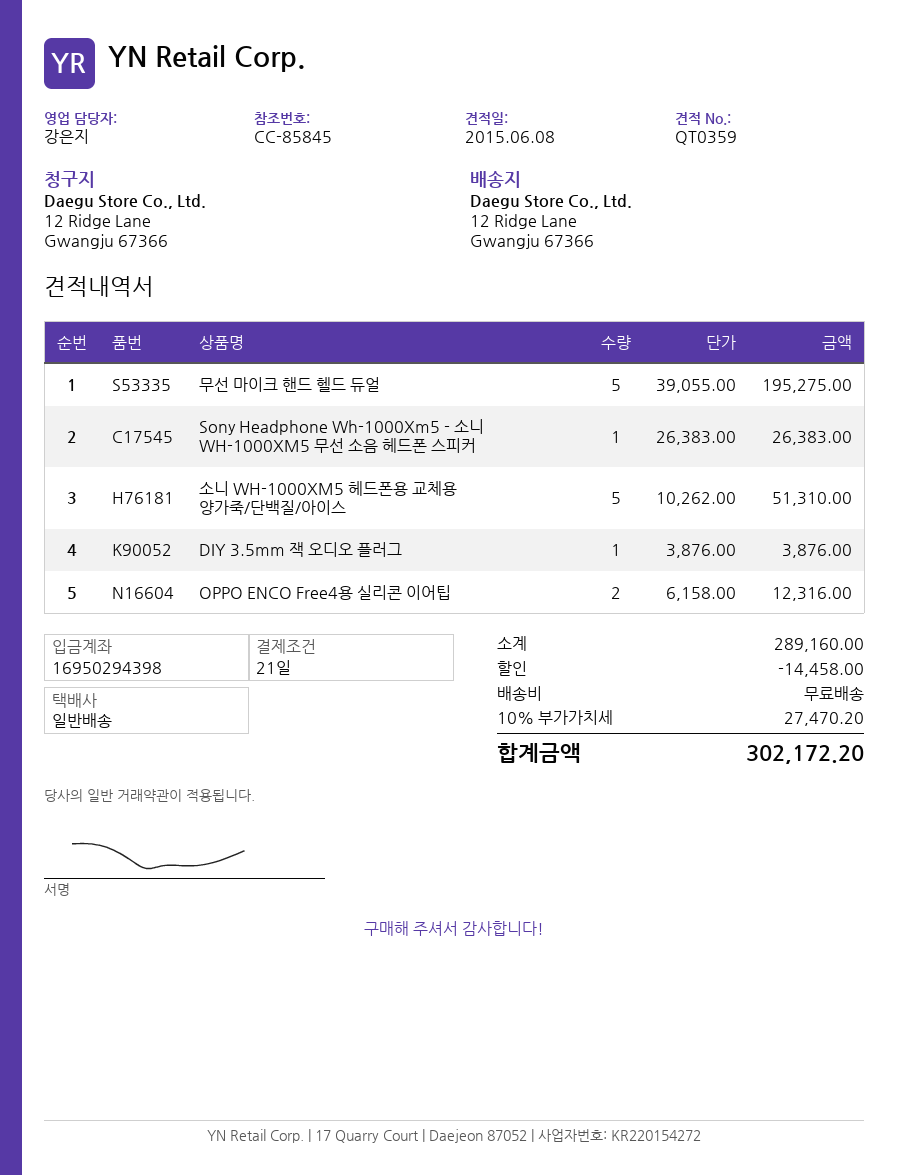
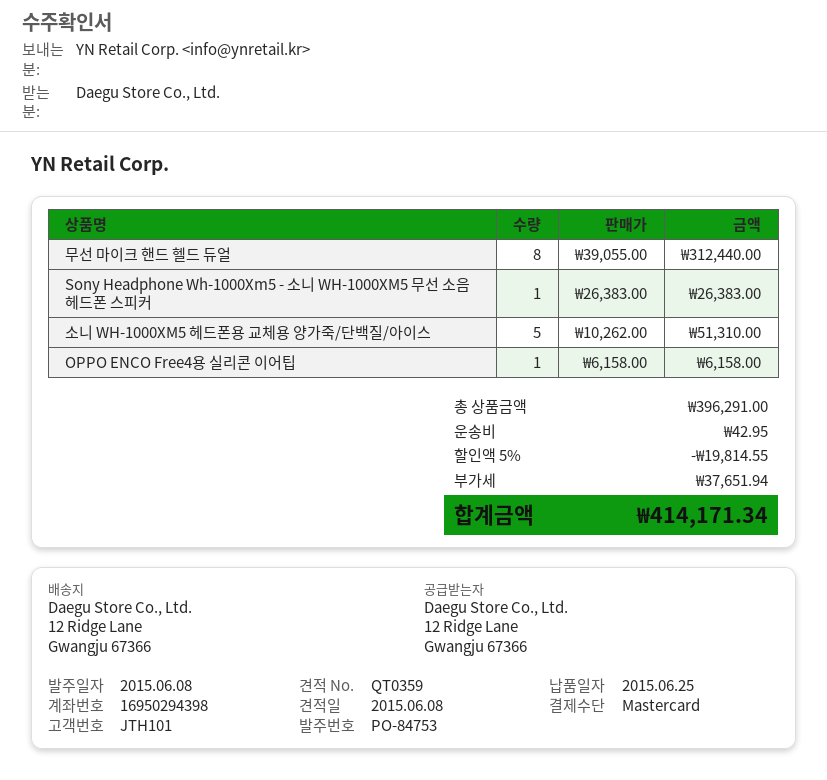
무선 마이크 핸드 헬드 듀얼: 5 x 39055.00 = 195275.00 -> 8 x 39055.00 = 312440.00
DIY 3.5mm 잭 오디오 플러그: 1 x 3876.00 = 3876.00 -> none
OPPO ENCO Free4용 실리콘 이어팁: 2 x 6158.00 = 12316.00 -> 1 x 6158.00 = 6158.00
subtotal: 289160.00 -> 396291.00
discount: 14458.00 -> 19814.55
shipping: 0.00 -> 42.95
tax: 27470.20 -> 37651.94
total: 302172.20 -> 414171.34

